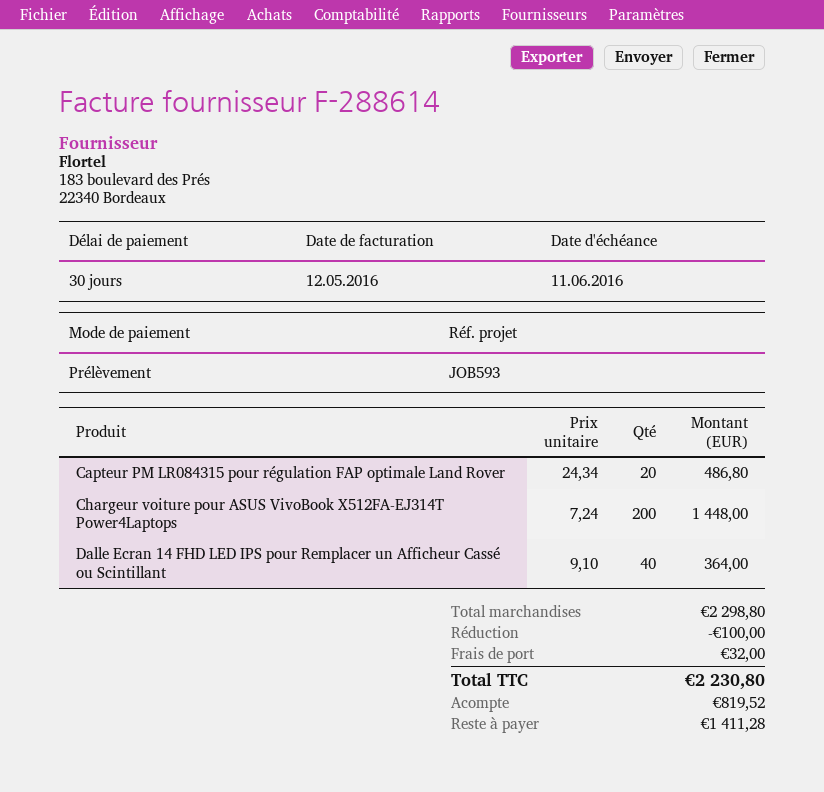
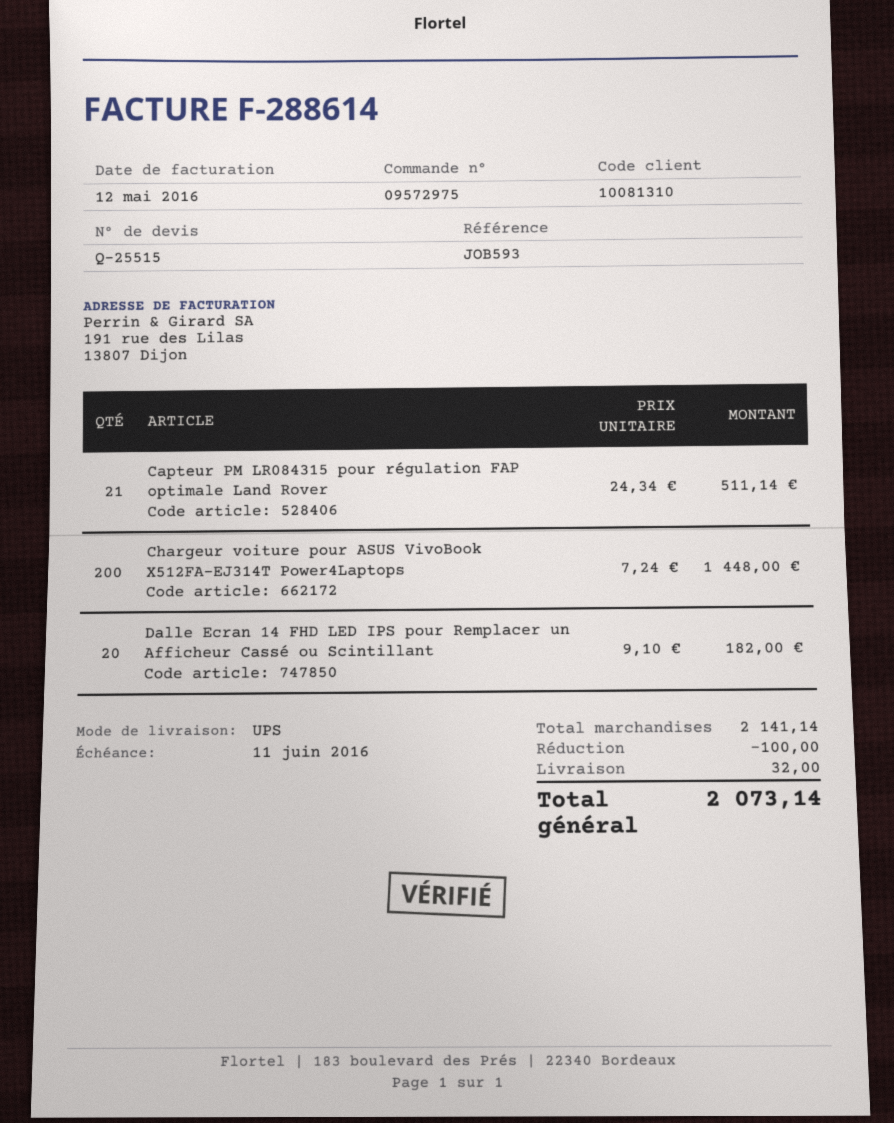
Capteur PM LR084315 pour régulation FAP optimale Land Rover: 20 x 24.34 = 486.80 -> 21 x 24.34 = 511.14
Dalle Ecran 14 FHD LED IPS pour Remplacer un Afficheur Cassé ou Scintillant: 40 x 9.10 = 364.00 -> 20 x 9.10 = 182.00
subtotal: 2298.80 -> 2141.14
total: 2230.80 -> 2073.14

